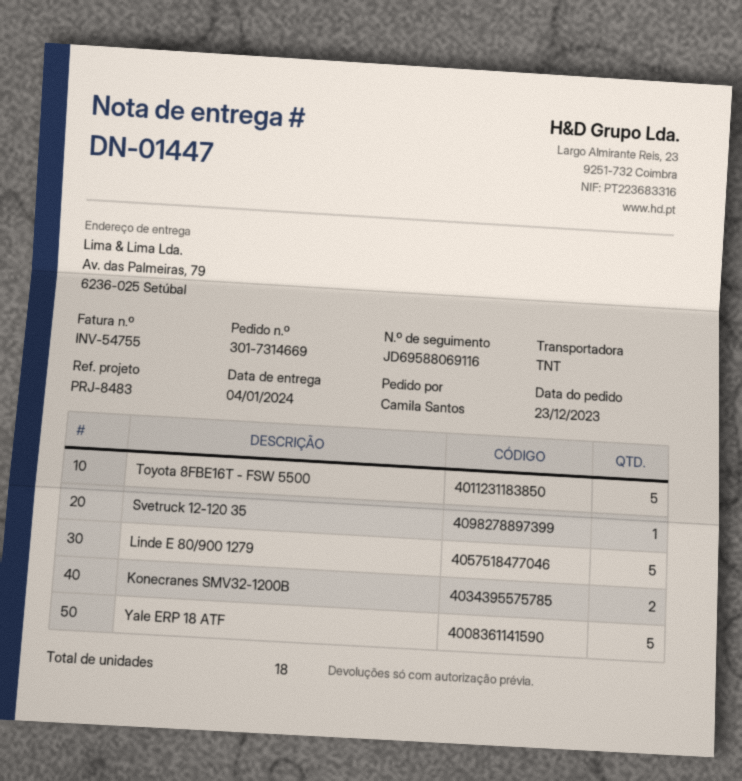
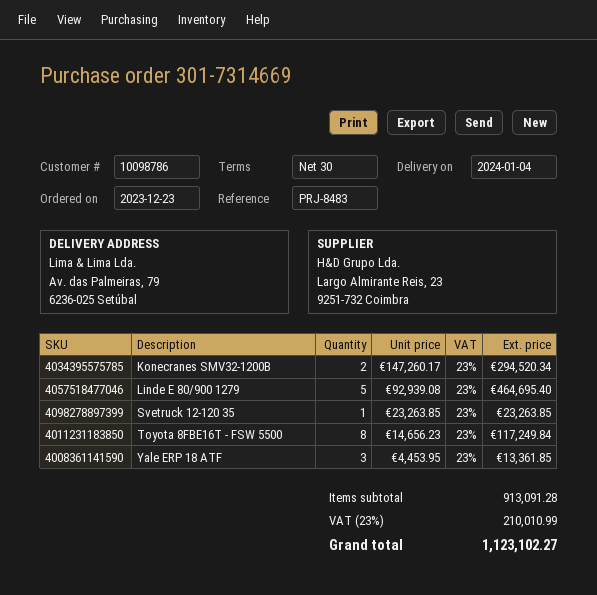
Toyota 8FBE16T - FSW 5500: 5 -> 8
Yale ERP 18 ATF: 5 -> 3

